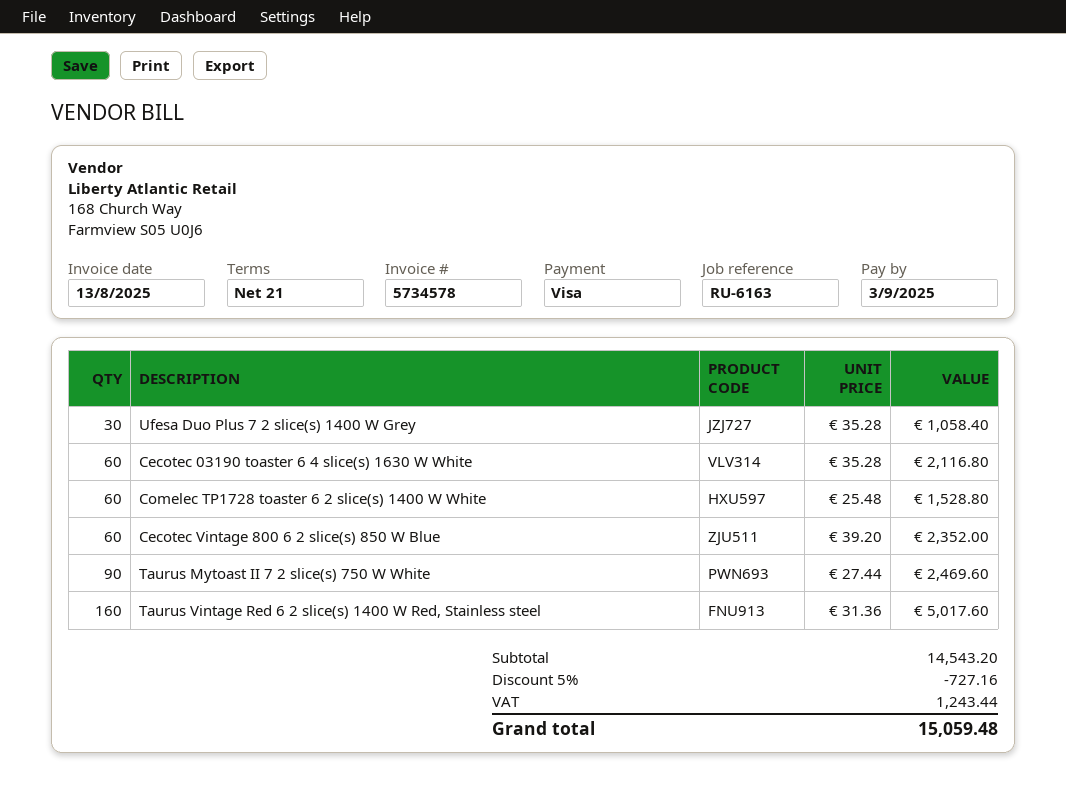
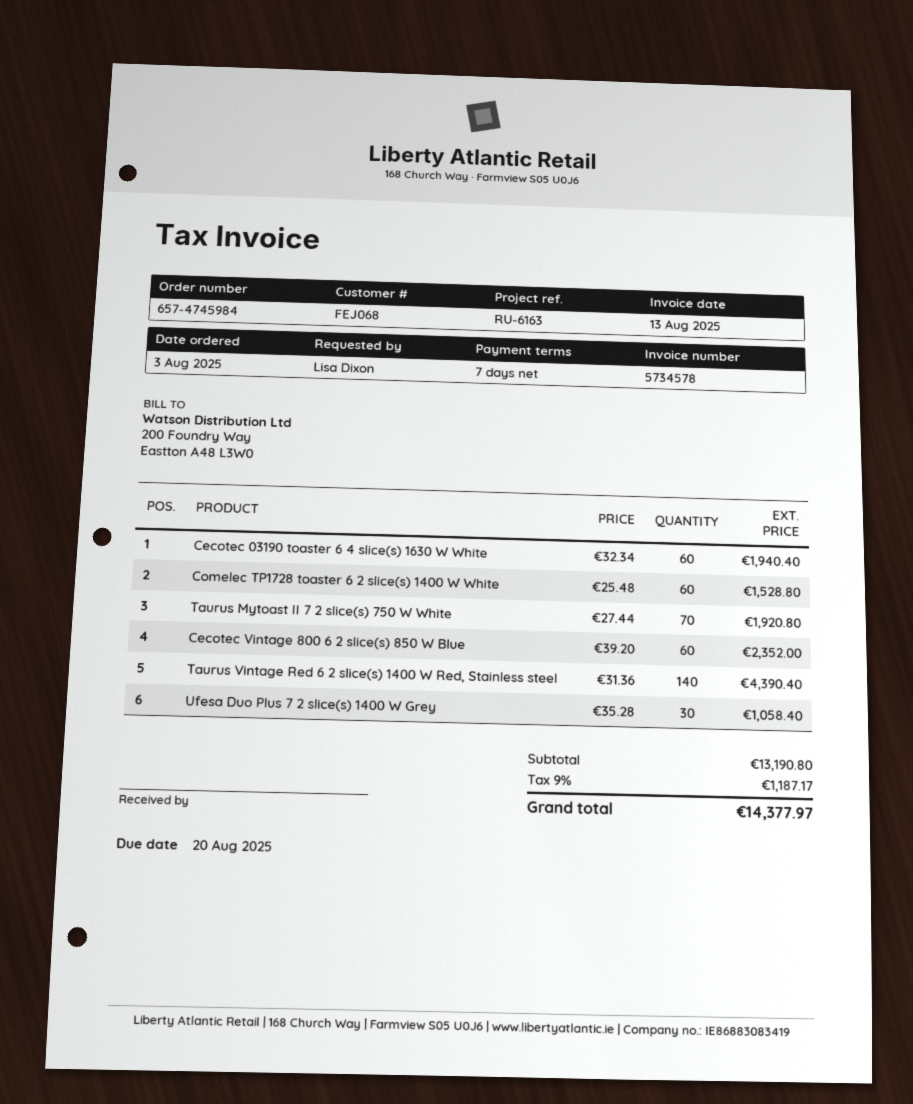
payment terms: 21 days -> 7 days
due date: 2025-09-03 -> 2025-08-20
Cecotec 03190 toaster 6 4 slice(s) 1630 W White: 60 x 35.28 = 2116.80 -> 60 x 32.34 = 1940.40
Taurus Mytoast II 7 2 slice(s) 750 W White: 90 x 27.44 = 2469.60 -> 70 x 27.44 = 1920.80
Taurus Vintage Red 6 2 slice(s) 1400 W Red, Stainless steel: 160 x 31.36 = 5017.60 -> 140 x 31.36 = 4390.40
subtotal: 14543.20 -> 13190.80
discount: 5% = 727.16 -> none
tax: 1243.44 -> 1187.17
total: 15059.48 -> 14377.97

